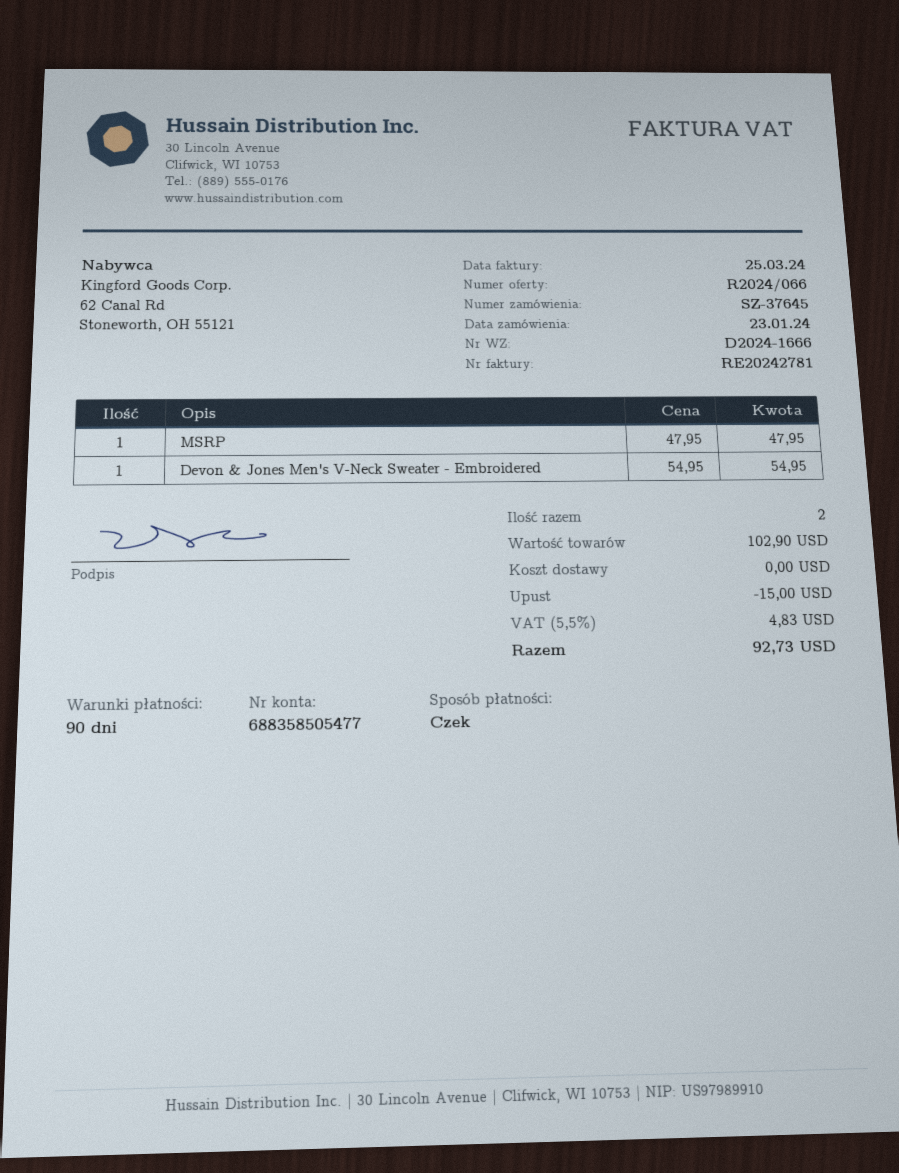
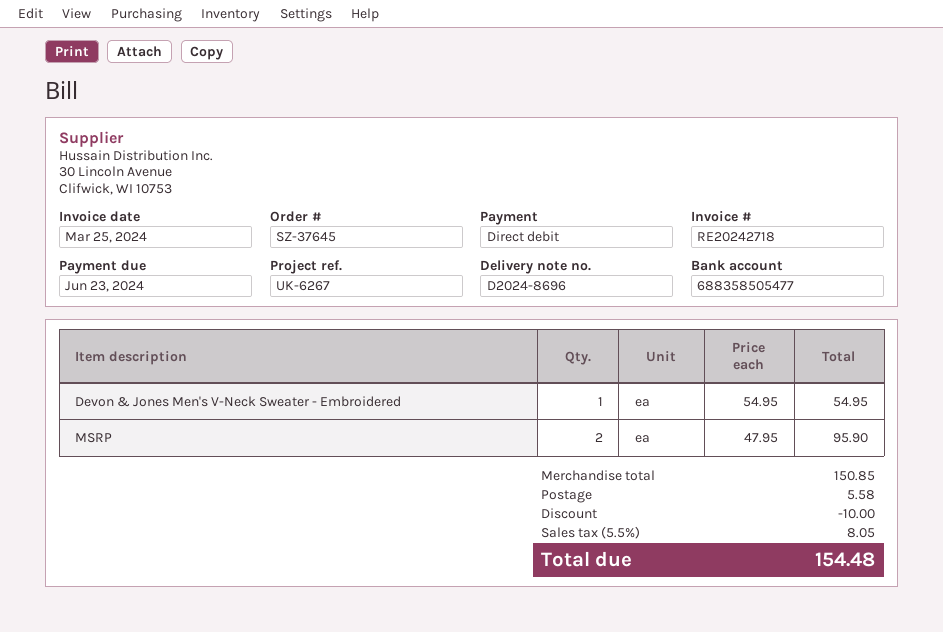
delivery note number: D2024-1666 -> D2024-8696
invoice number: RE20242781 -> RE20242718
payment method: cheque -> direct debit
MSRP: 1 x 47.95 = 47.95 -> 2 x 47.95 = 95.90
subtotal: 102.90 -> 150.85
discount: 15.00 -> 10.00
shipping: 0.00 -> 5.58
tax: 5.5% = 4.83 -> 5.5% = 8.05
total: 92.73 -> 154.48

